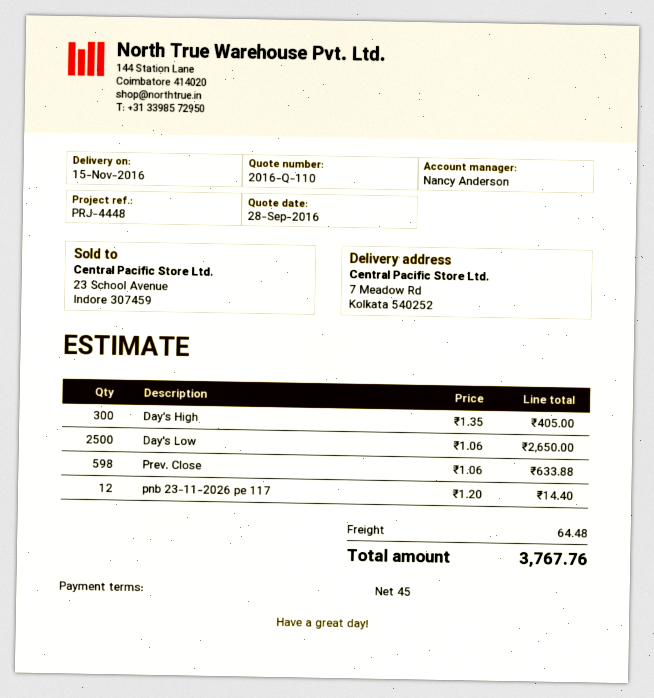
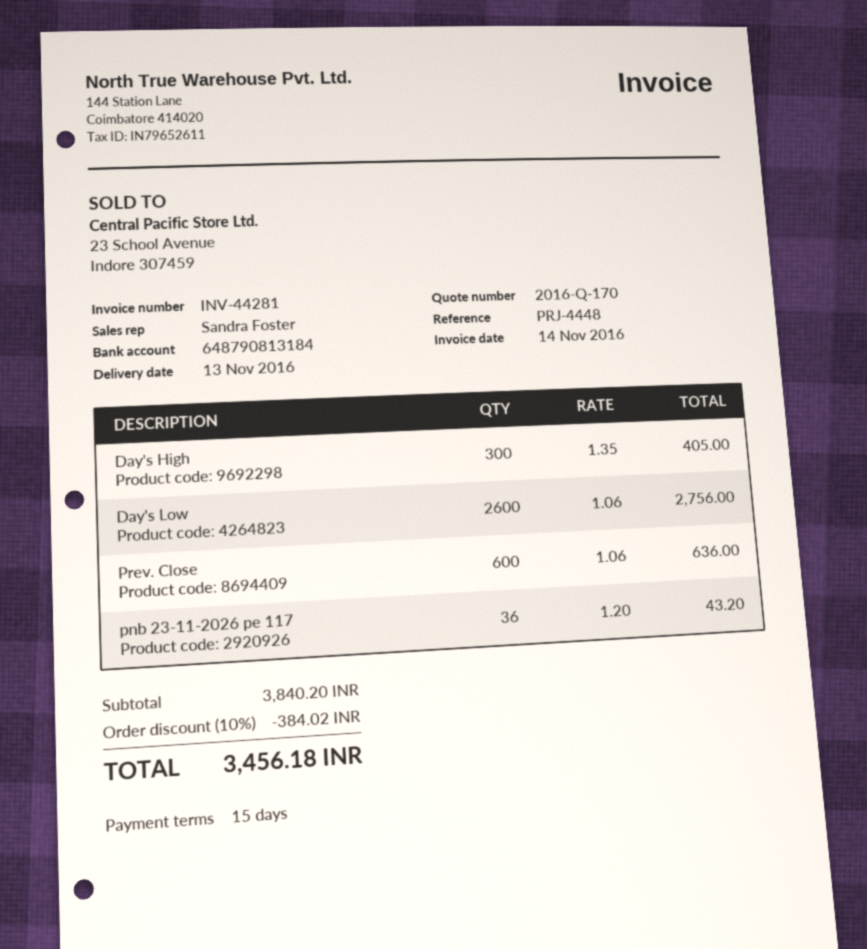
quote number: 2016-Q-110 -> 2016-Q-170
delivery date: 2016-11-15 -> 2016-11-13
payment terms: 45 days -> 15 days
sales rep: Nancy Anderson -> Sandra Foster
Day's Low: 2500 x 1.06 = 2650.00 -> 2600 x 1.06 = 2756.00
Prev. Close: 598 x 1.06 = 633.88 -> 600 x 1.06 = 636.00
pnb 23-11-2026 pe 117: 12 x 1.20 = 14.40 -> 36 x 1.20 = 43.20
discount: none -> 10% = 384.02
shipping: 64.48 -> none
total: 3767.76 -> 3456.18

